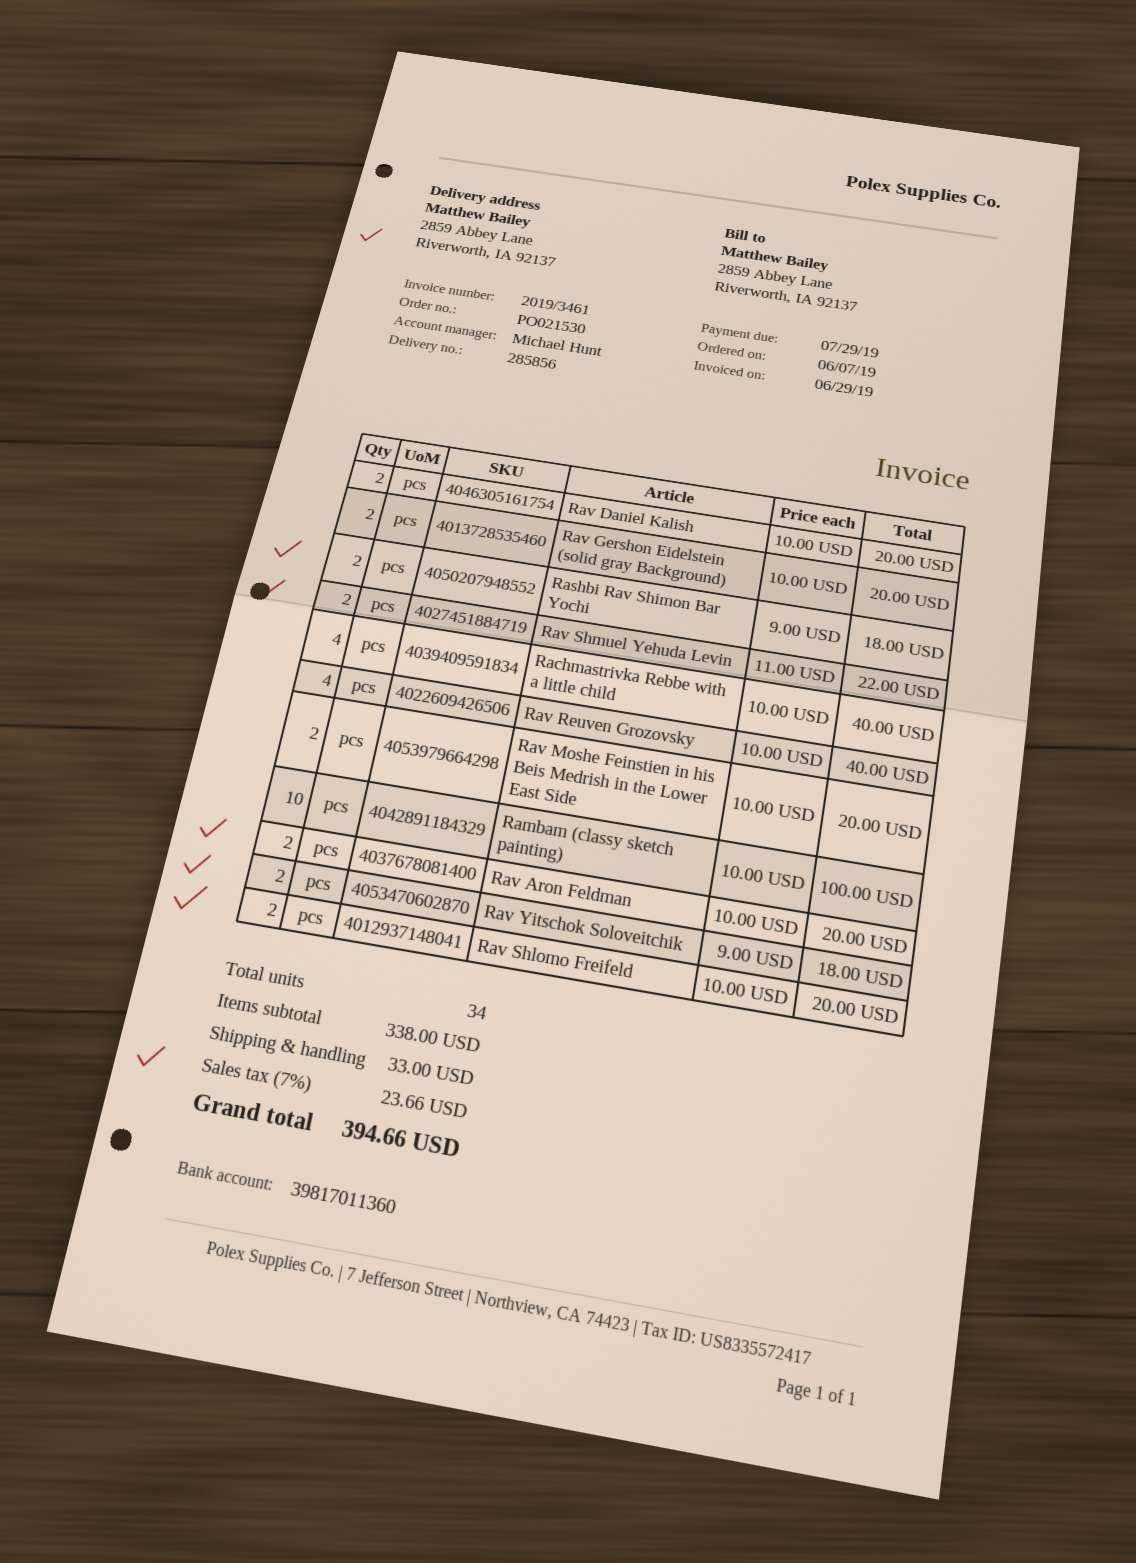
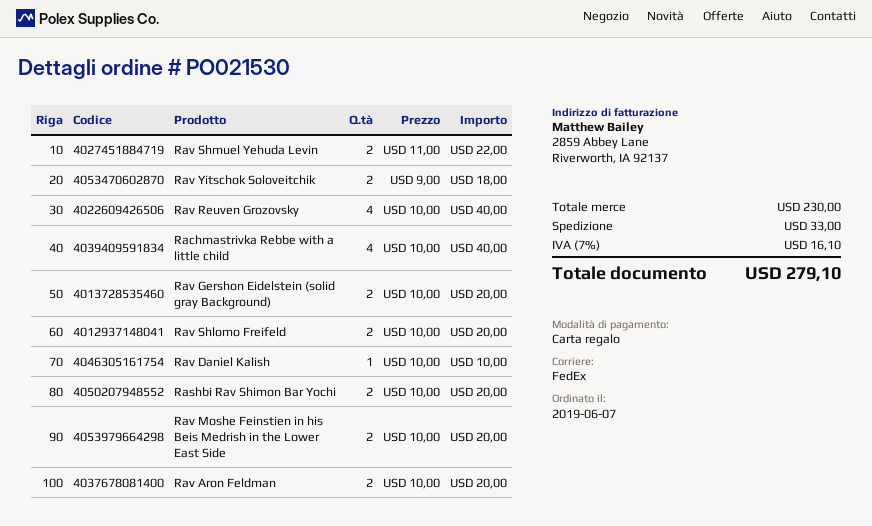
Rav Daniel Kalish: 2 x 10.00 = 20.00 -> 1 x 10.00 = 10.00
Rashbi Rav Shimon Bar Yochi: 2 x 9.00 = 18.00 -> 2 x 10.00 = 20.00
Rambam (classy sketch painting): 10 x 10.00 = 100.00 -> none
subtotal: 338.00 -> 230.00
tax: 7% = 23.66 -> 7% = 16.10
total: 394.66 -> 279.10

